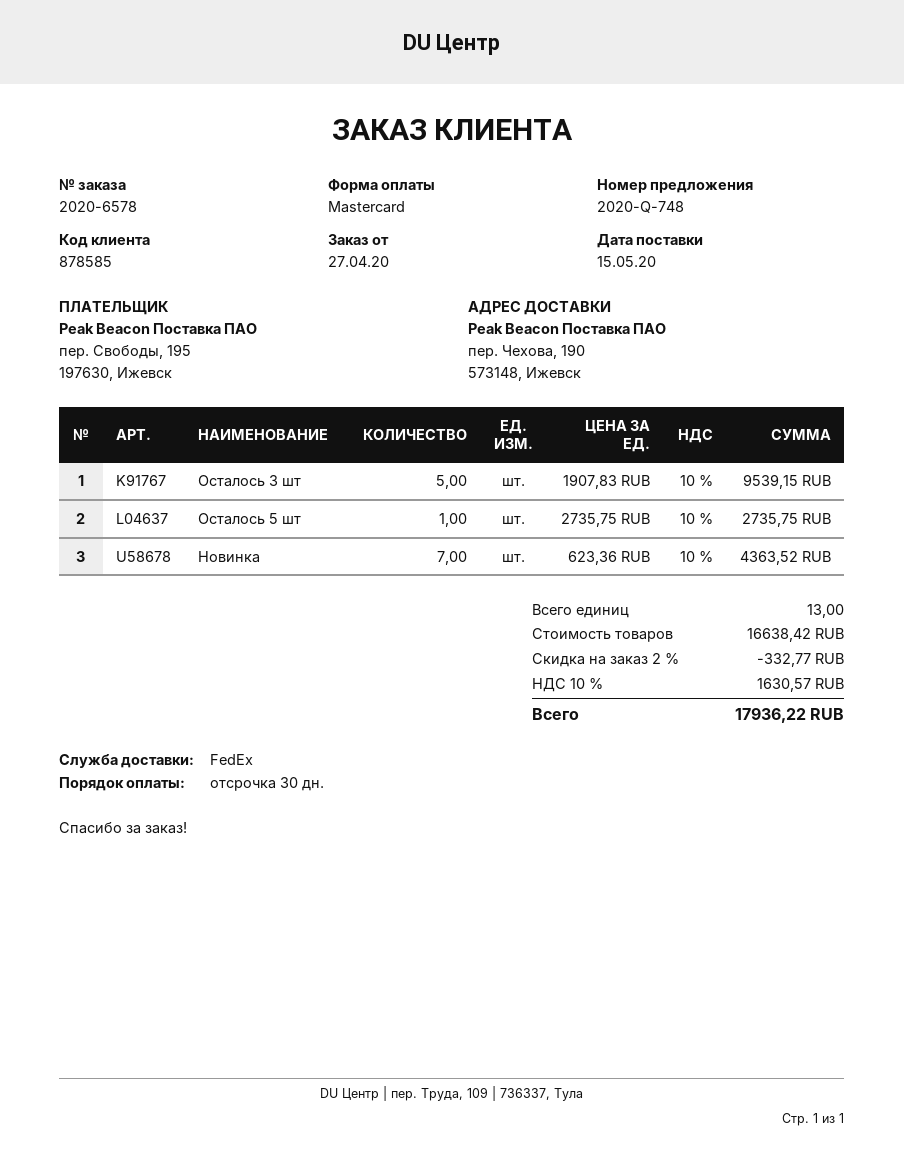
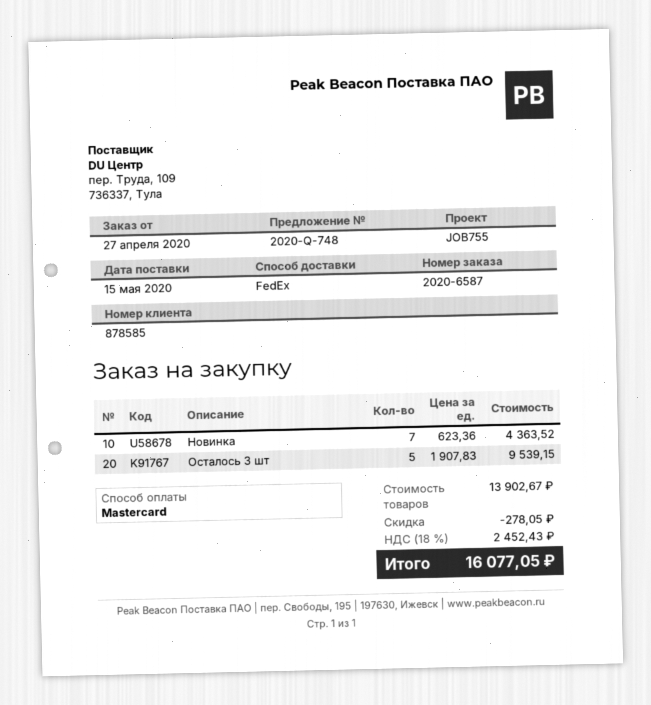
order number: 2020-6578 -> 2020-6587
Осталось 5 шт: 1 x 2735.75 = 2735.75 -> none
subtotal: 16638.42 -> 13902.67
discount: 332.77 -> 278.05
tax: 10% = 1630.57 -> 18% = 2452.43
total: 17936.22 -> 16077.05

